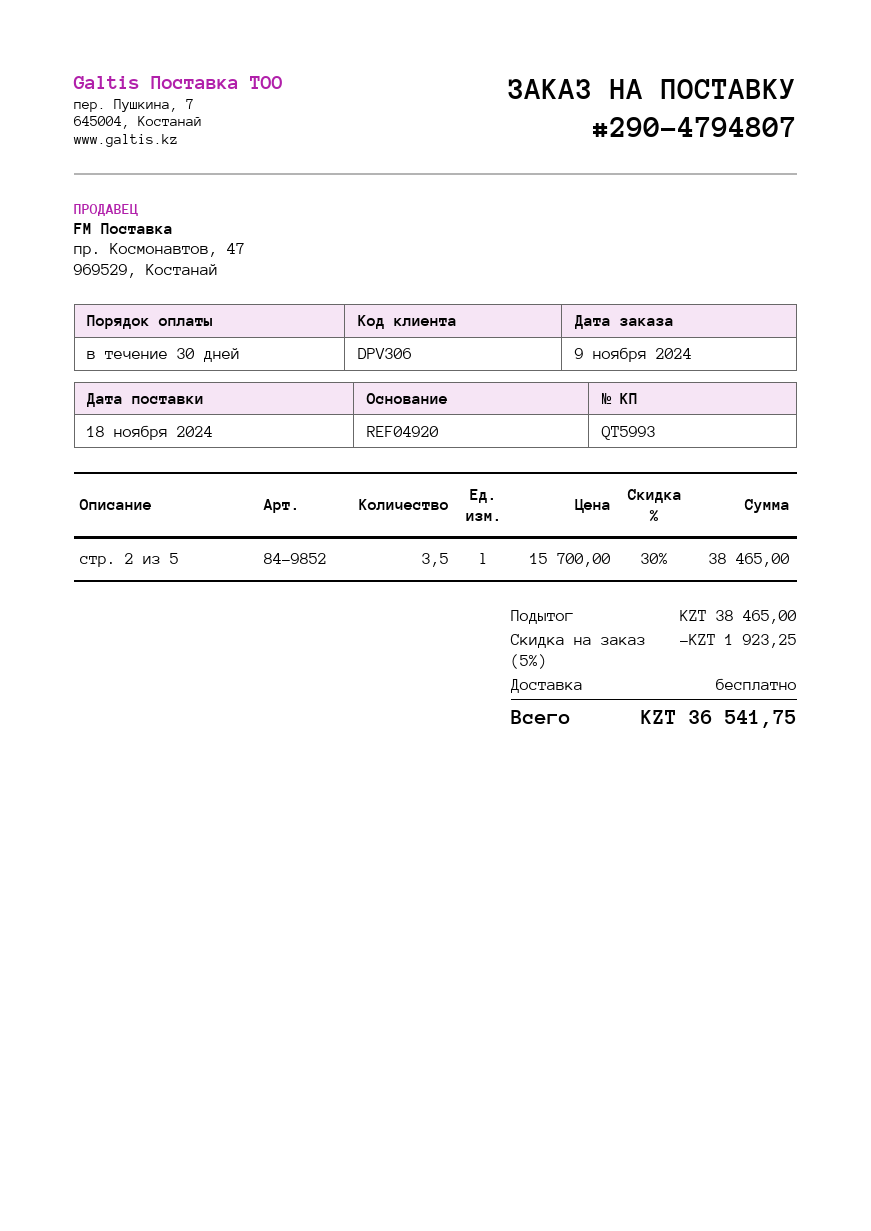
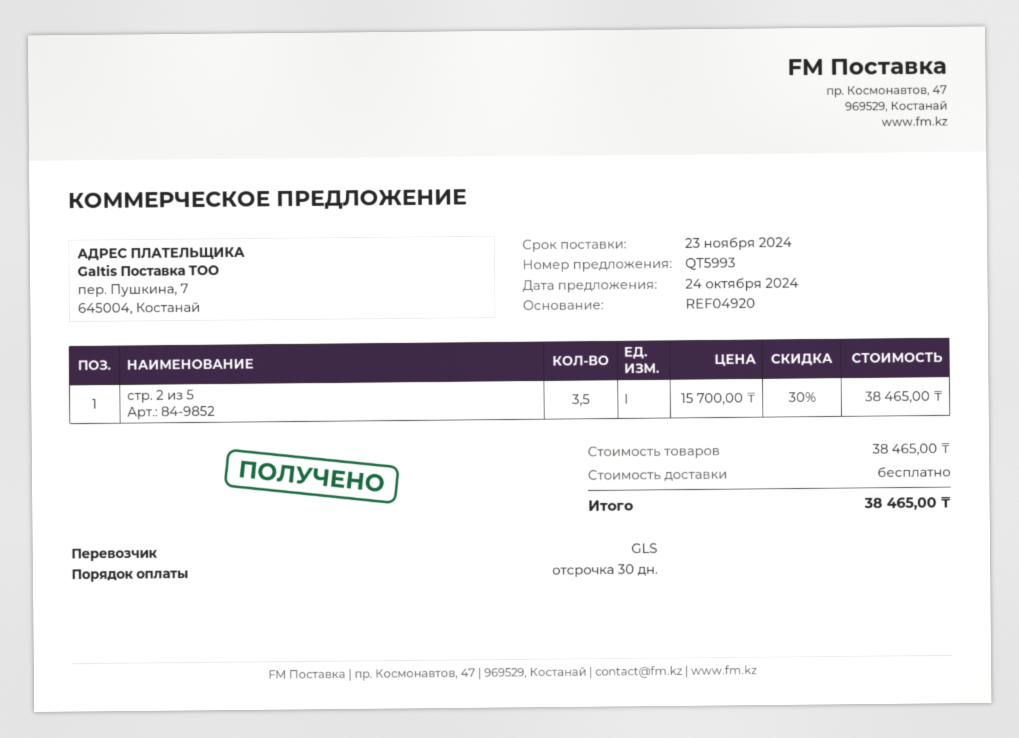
delivery date: 2024-11-18 -> 2024-11-23
discount: 5% = 1923.25 -> none
total: 36541.75 -> 38465.00

